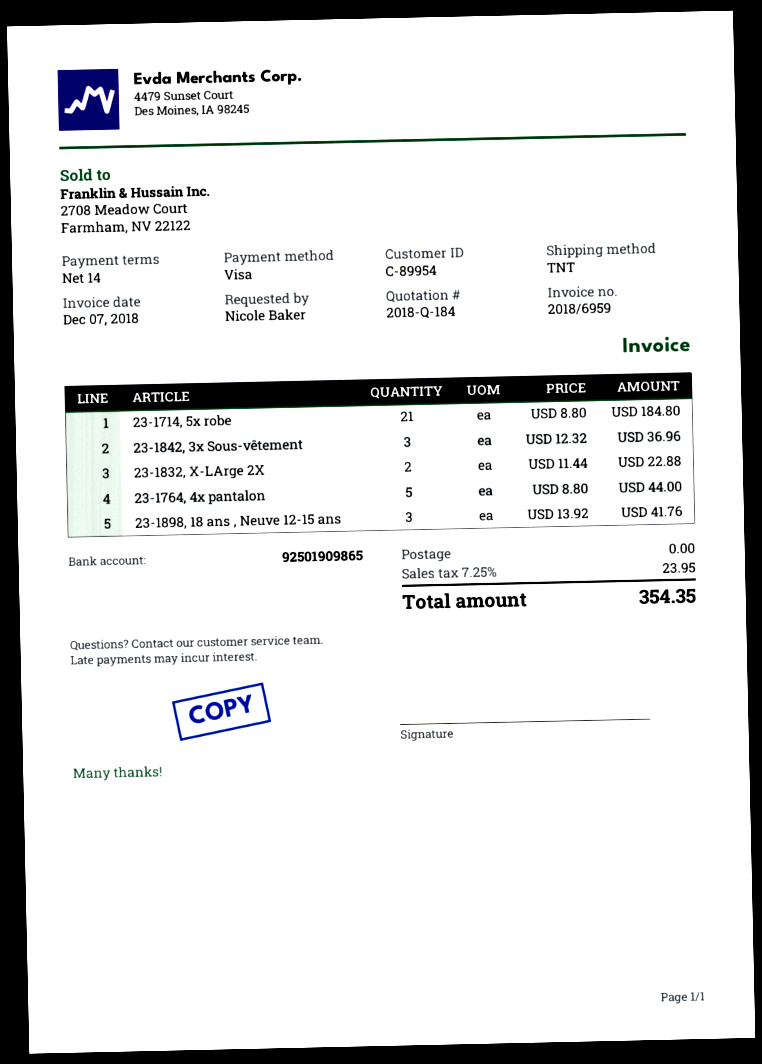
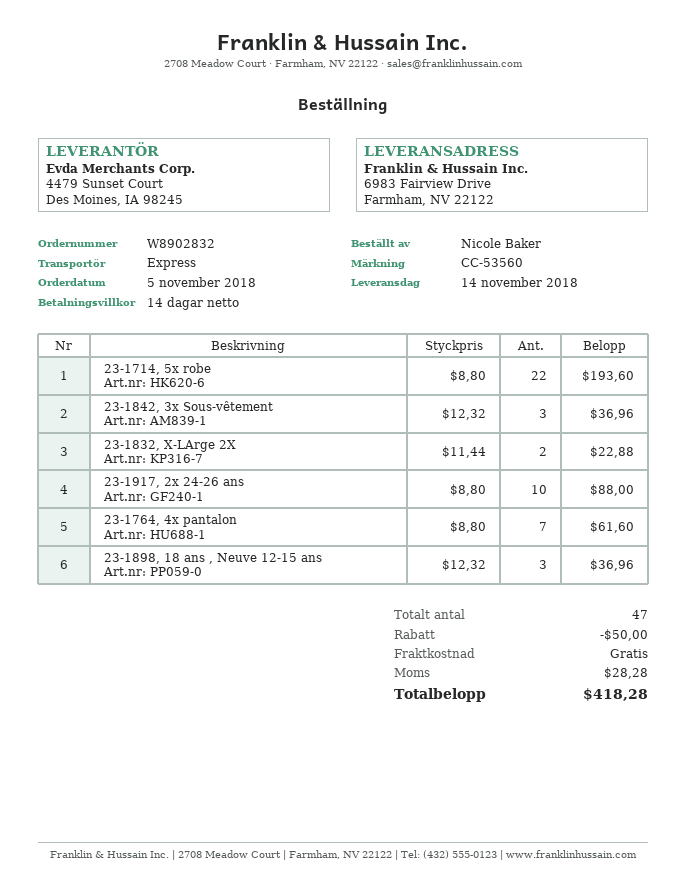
shipping method: TNT -> express
23-1714, 5x robe: 21 x 8.80 = 184.80 -> 22 x 8.80 = 193.60
23-1764, 4x pantalon: 5 x 8.80 = 44.00 -> 7 x 8.80 = 61.60
23-1898, 18 ans , Neuve 12-15 ans: 3 x 13.92 = 41.76 -> 3 x 12.32 = 36.96
23-1917, 2x 24-26 ans: none -> 10 x 8.80 = 88.00
discount: none -> 50.00
tax: 23.95 -> 28.28
total: 354.35 -> 418.28

